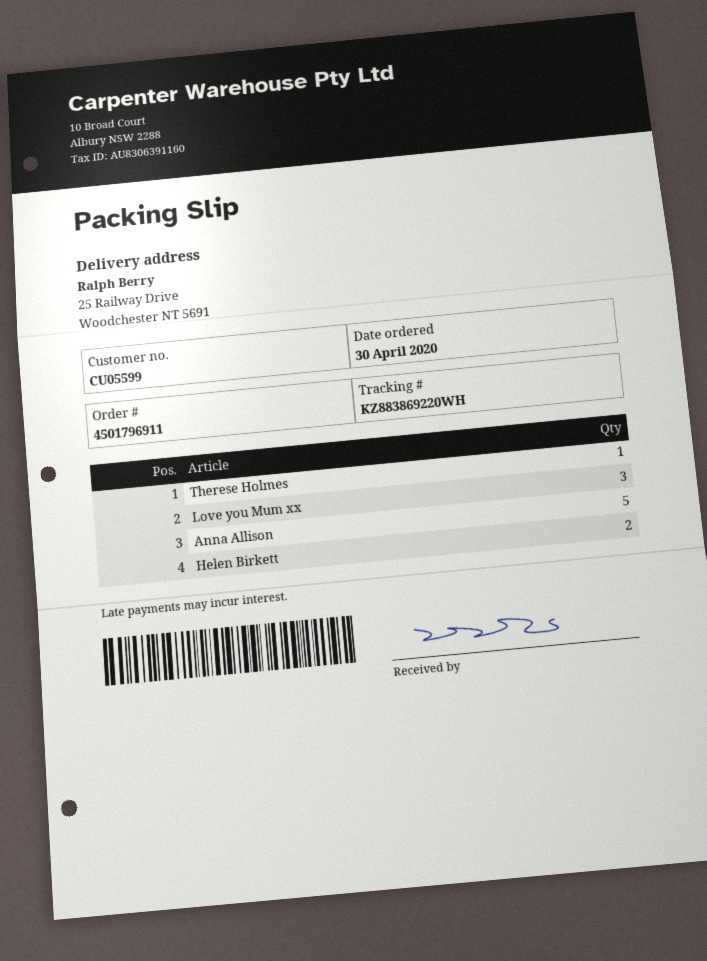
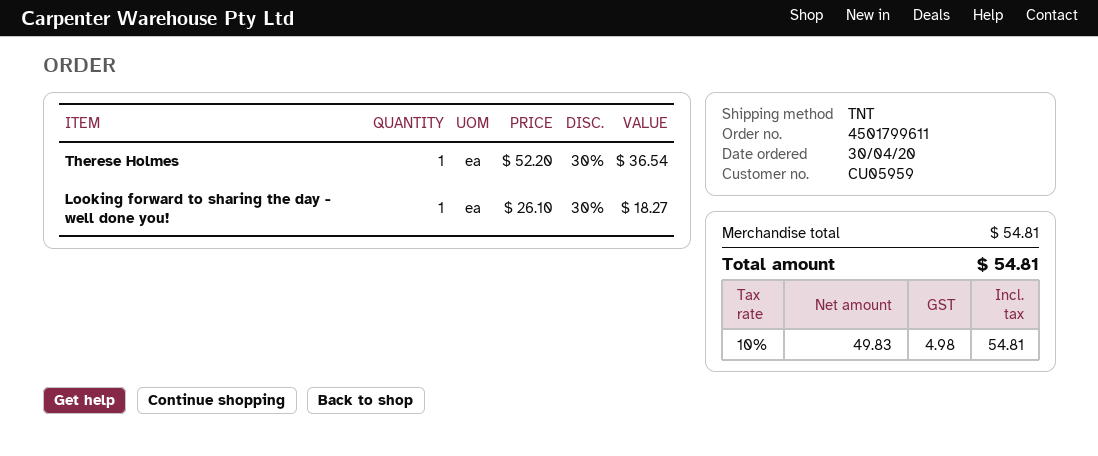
order number: 4501796911 -> 4501799611
customer number: CU05599 -> CU05959
Love you Mum xx: 3 -> none
Anna Allison: 5 -> none
Helen Birkett: 2 -> none
Looking forward to sharing the day - well done you!: none -> 1

